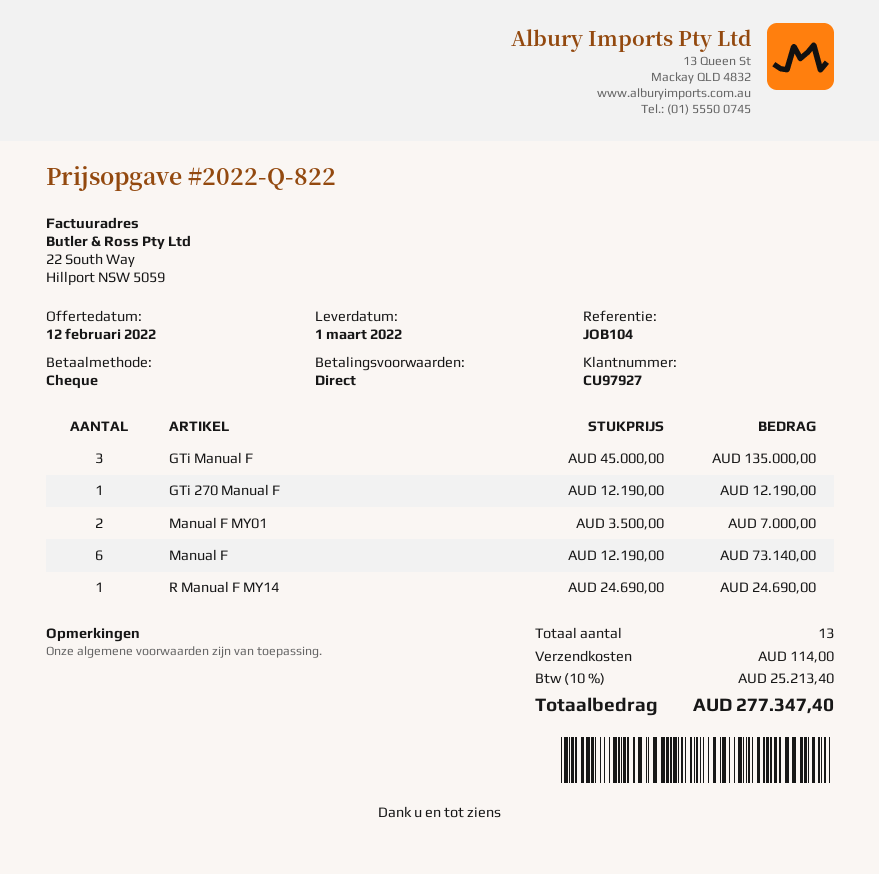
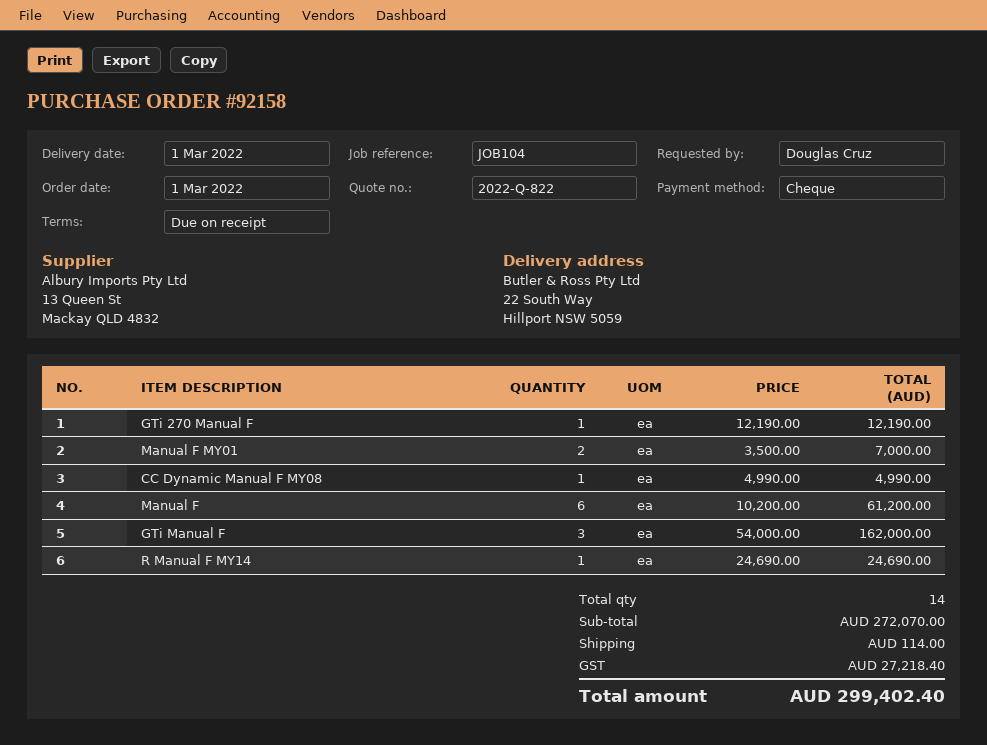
GTi Manual F: 3 x 45000.00 = 135000.00 -> 3 x 54000.00 = 162000.00
Manual F: 6 x 12190.00 = 73140.00 -> 6 x 10200.00 = 61200.00
CC Dynamic Manual F MY08: none -> 1 x 4990.00 = 4990.00
total quantity: 13 -> 14
tax: 25213.40 -> 27218.40
total: 277347.40 -> 299402.40

